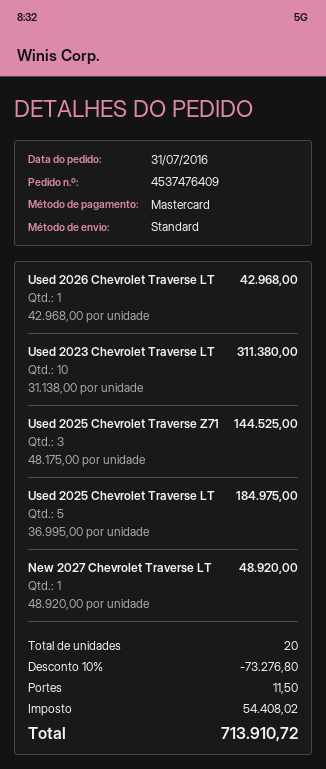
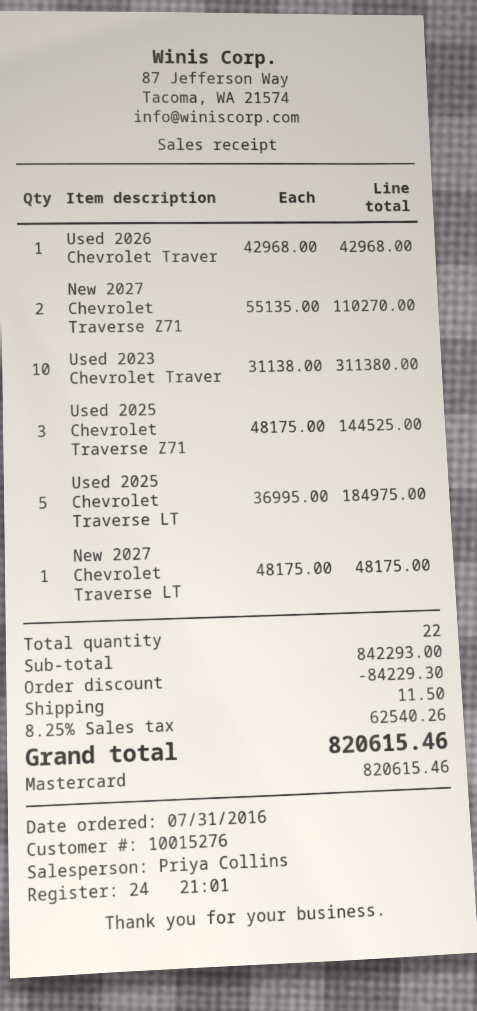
New 2027 Chevrolet Traverse LT: 1 x 48920.00 = 48920.00 -> 1 x 48175.00 = 48175.00
New 2027 Chevrolet Traverse Z71: none -> 2 x 55135.00 = 110270.00
total quantity: 20 -> 22
discount: 73276.80 -> 84229.30
tax: 54408.02 -> 62540.26
total: 713910.72 -> 820615.46

